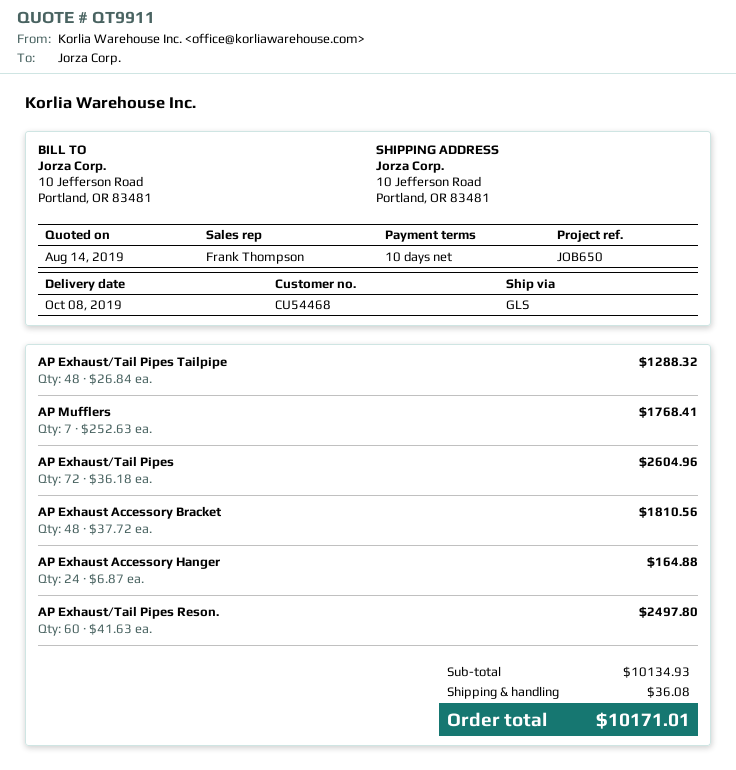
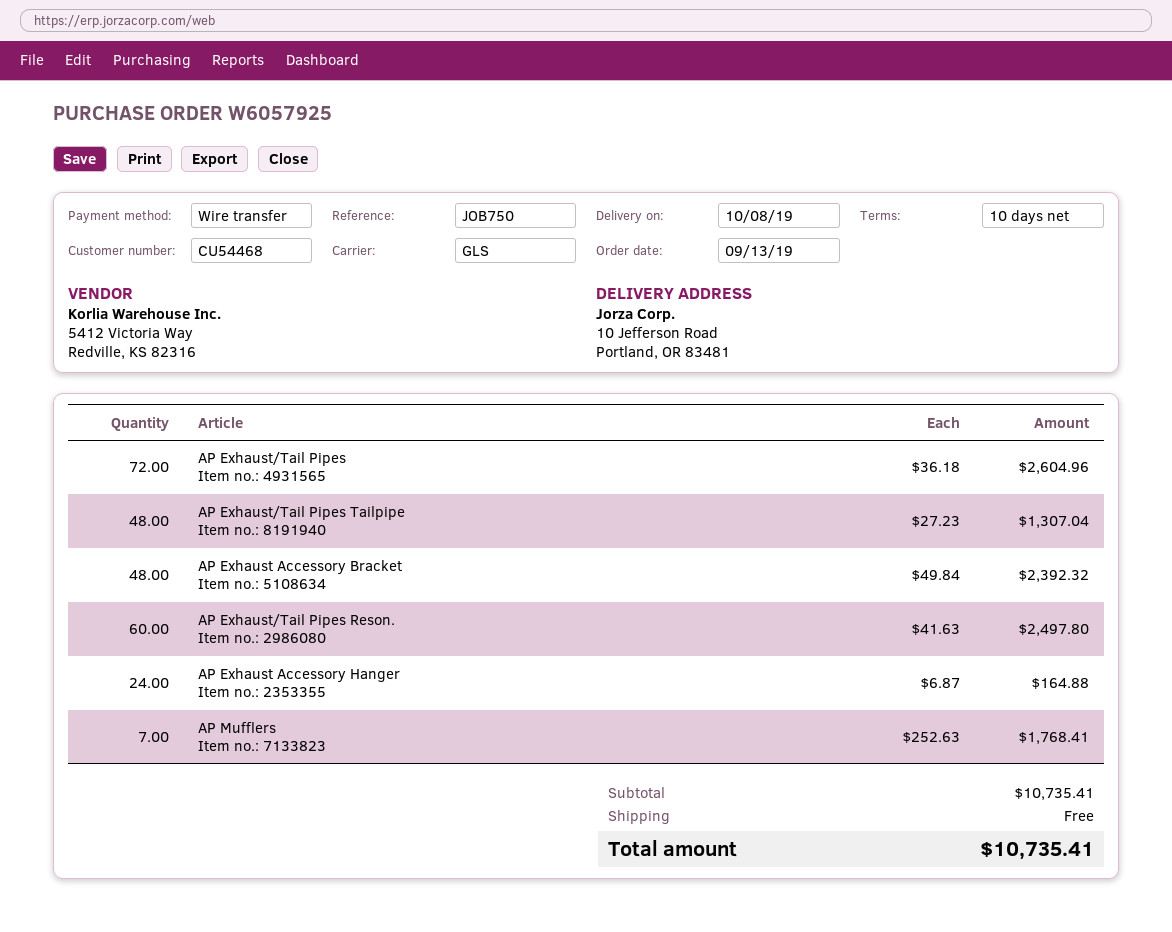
reference: JOB650 -> JOB750
AP Exhaust/Tail Pipes Tailpipe: 48 x 26.84 = 1288.32 -> 48 x 27.23 = 1307.04
AP Exhaust Accessory Bracket: 48 x 37.72 = 1810.56 -> 48 x 49.84 = 2392.32
subtotal: 10134.93 -> 10735.41
shipping: 36.08 -> 0.00
total: 10171.01 -> 10735.41

